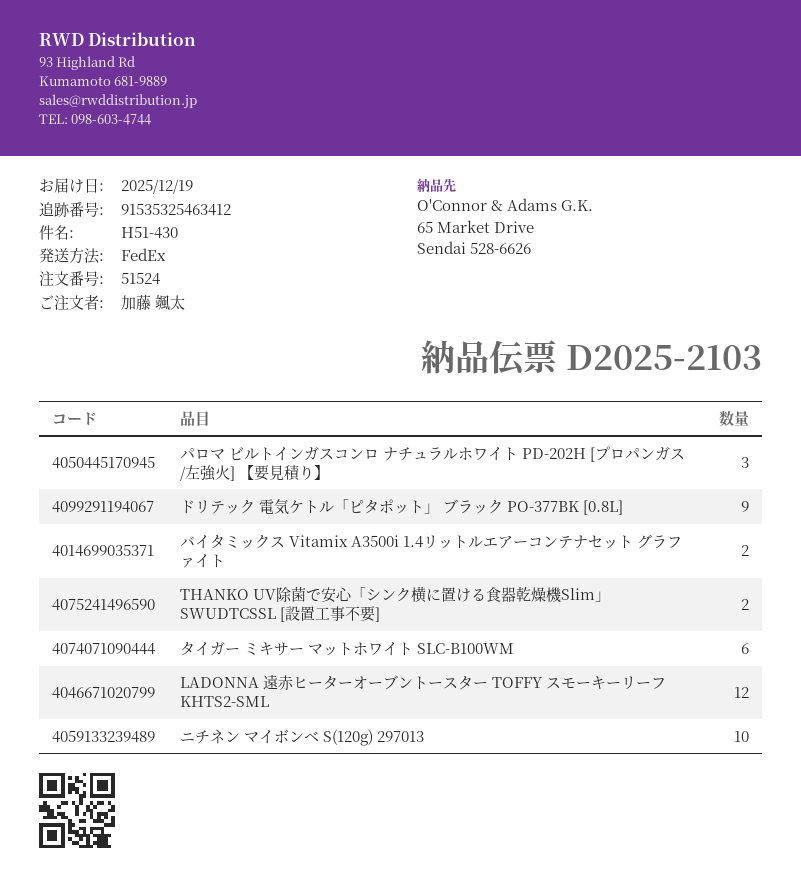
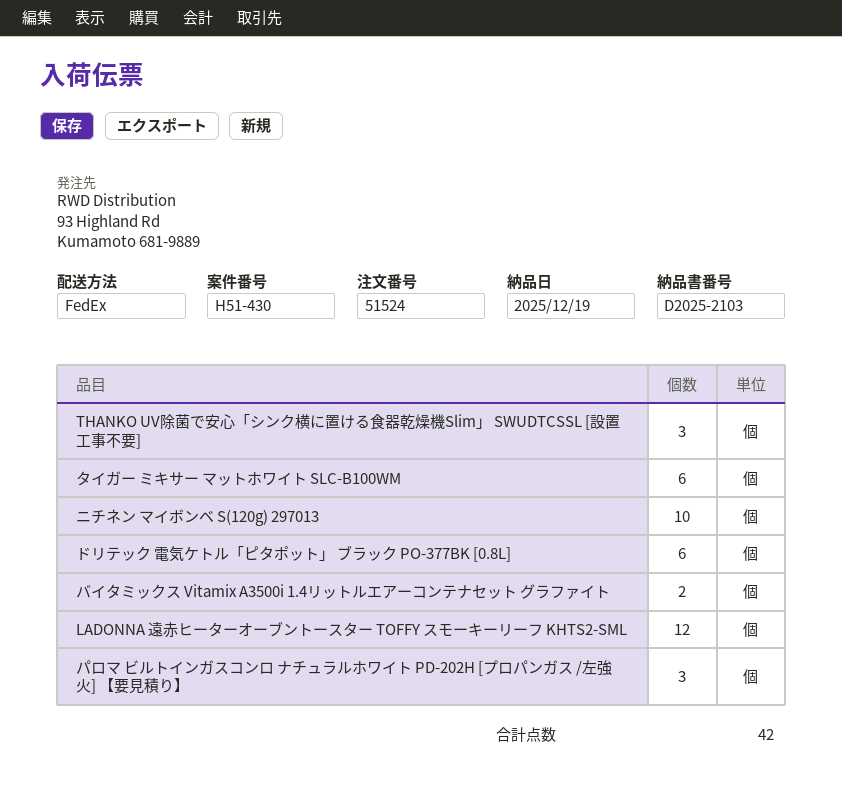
ドリテック 電気ケトル「ピタポット」 ブラック PO-377BK [0.8L]: 9 -> 6
THANKO UV除菌で安心「シンク横に置ける食器乾燥機Slim」 SWUDTCSSL [設置工事不要]: 2 -> 3

